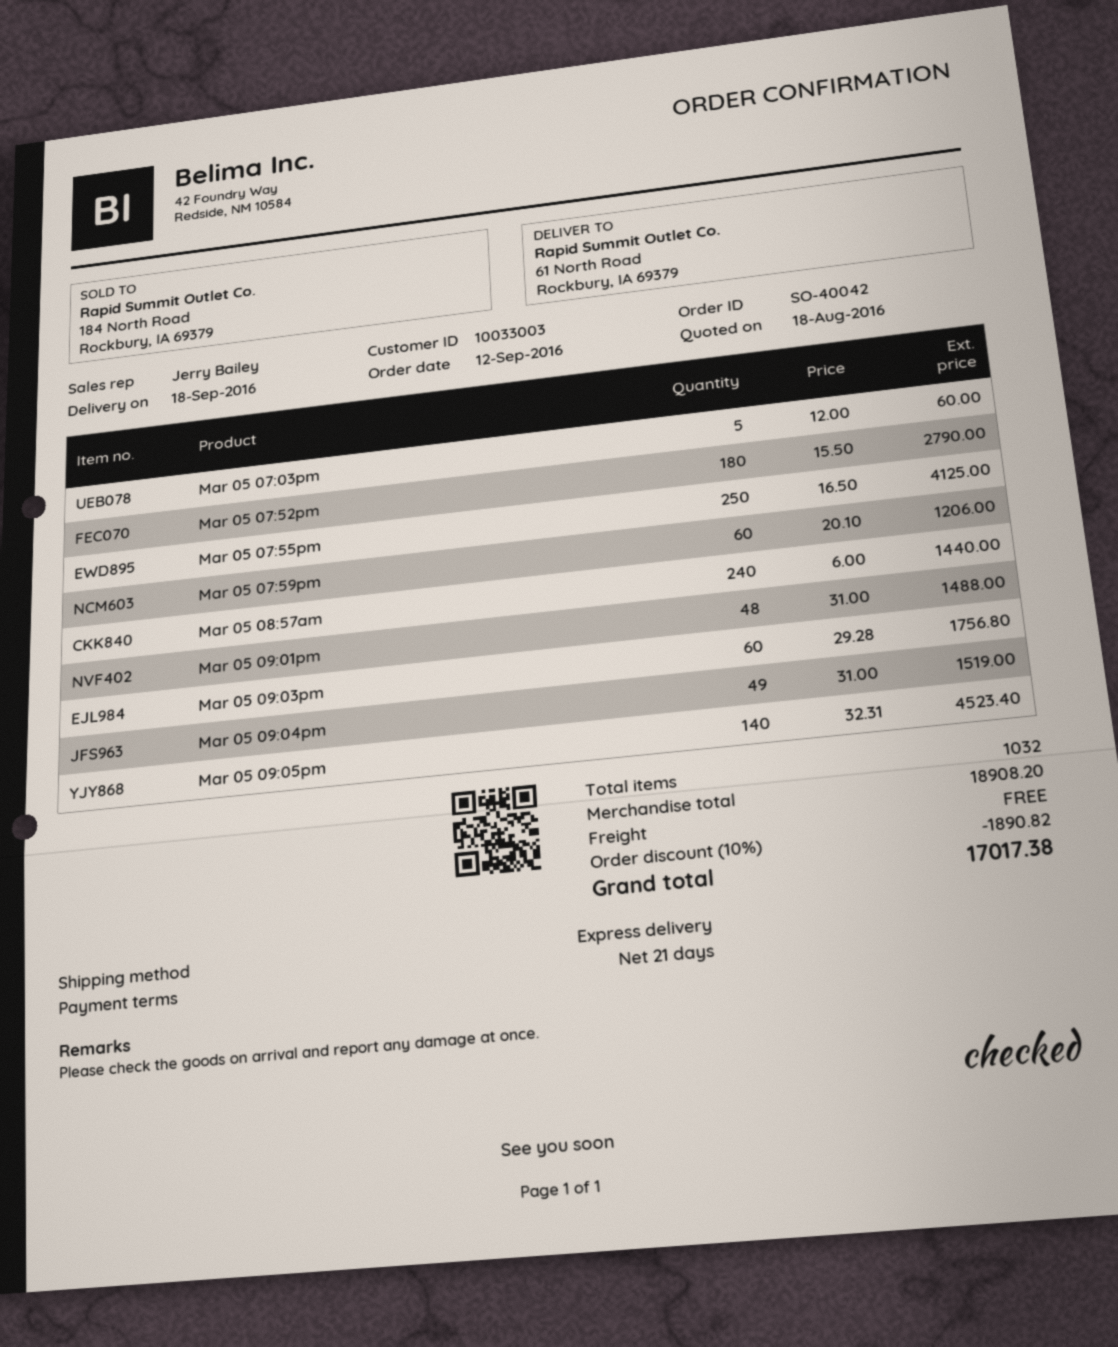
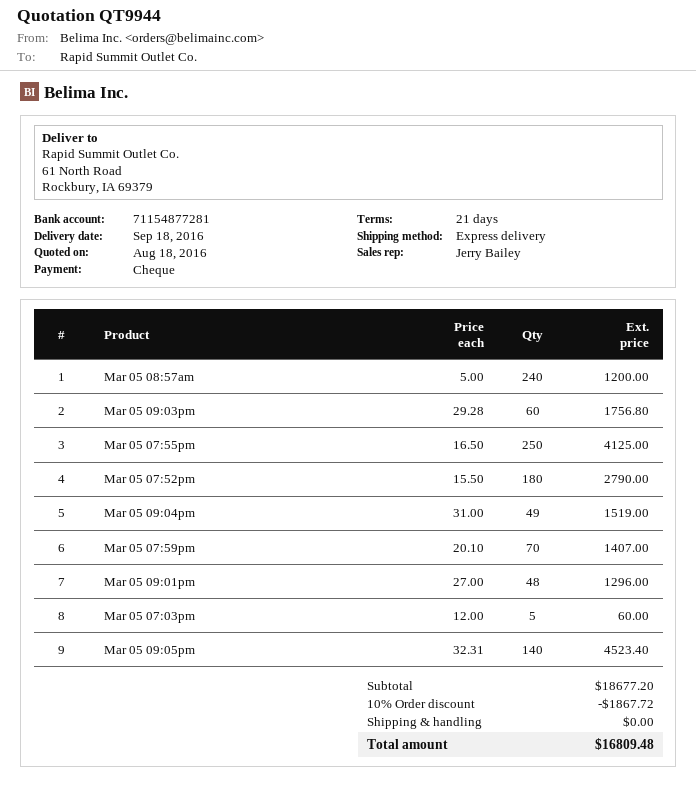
Mar 05 07:59pm: 60 x 20.10 = 1206.00 -> 70 x 20.10 = 1407.00
Mar 05 08:57am: 240 x 6.00 = 1440.00 -> 240 x 5.00 = 1200.00
Mar 05 09:01pm: 48 x 31.00 = 1488.00 -> 48 x 27.00 = 1296.00
subtotal: 18908.20 -> 18677.20
discount: 10% = 1890.82 -> 10% = 1867.72
total: 17017.38 -> 16809.48

